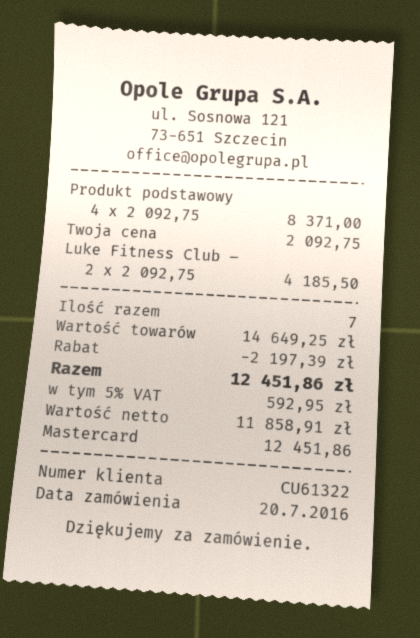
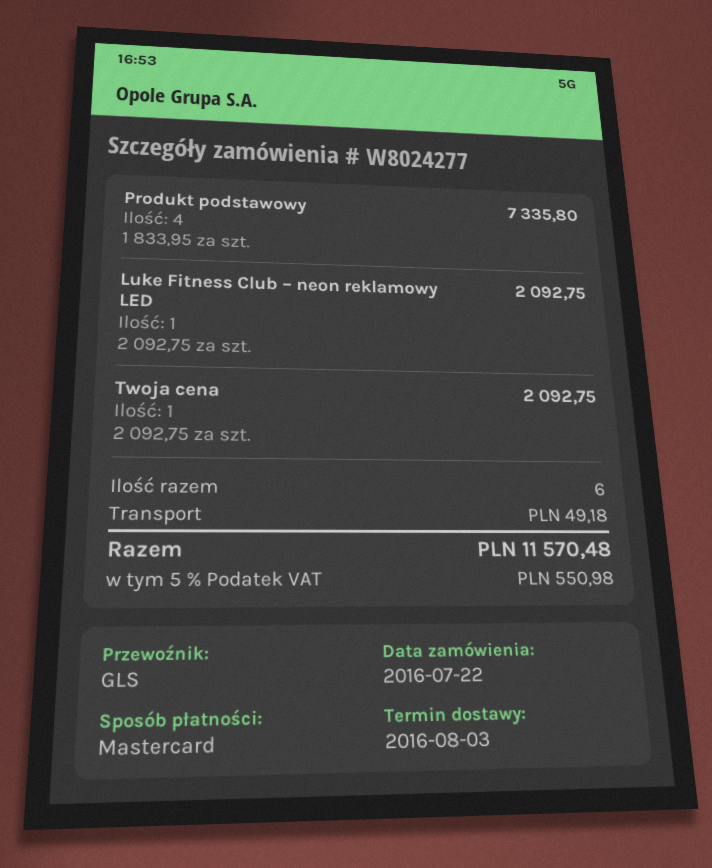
order date: 2016-07-20 -> 2016-07-22
Produkt podstawowy: 4 x 2092.75 = 8371.00 -> 4 x 1833.95 = 7335.80
Luke Fitness Club –: 2 x 2092.75 = 4185.50 -> 1 x 2092.75 = 2092.75
total quantity: 7 -> 6
discount: 2197.39 -> none
shipping: none -> 49.18
tax: 5% = 592.95 -> 5% = 550.98
total: 12451.86 -> 11570.48

